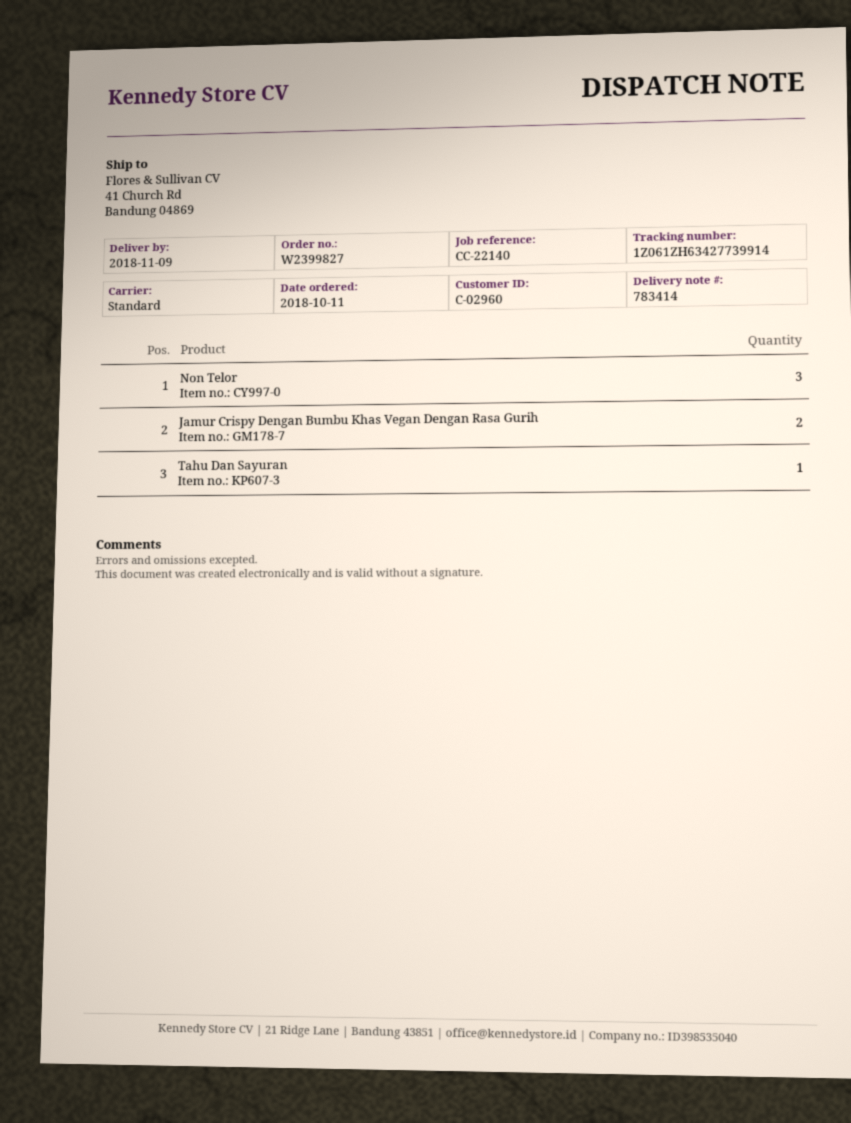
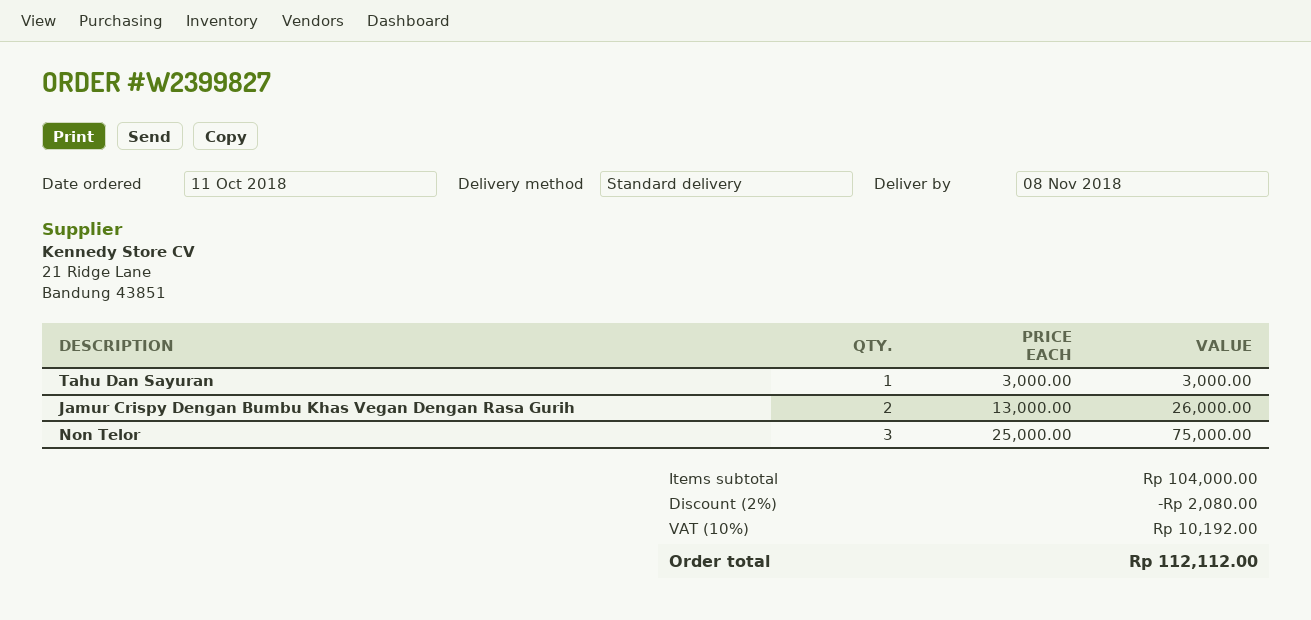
delivery date: 2018-11-09 -> 2018-11-08

